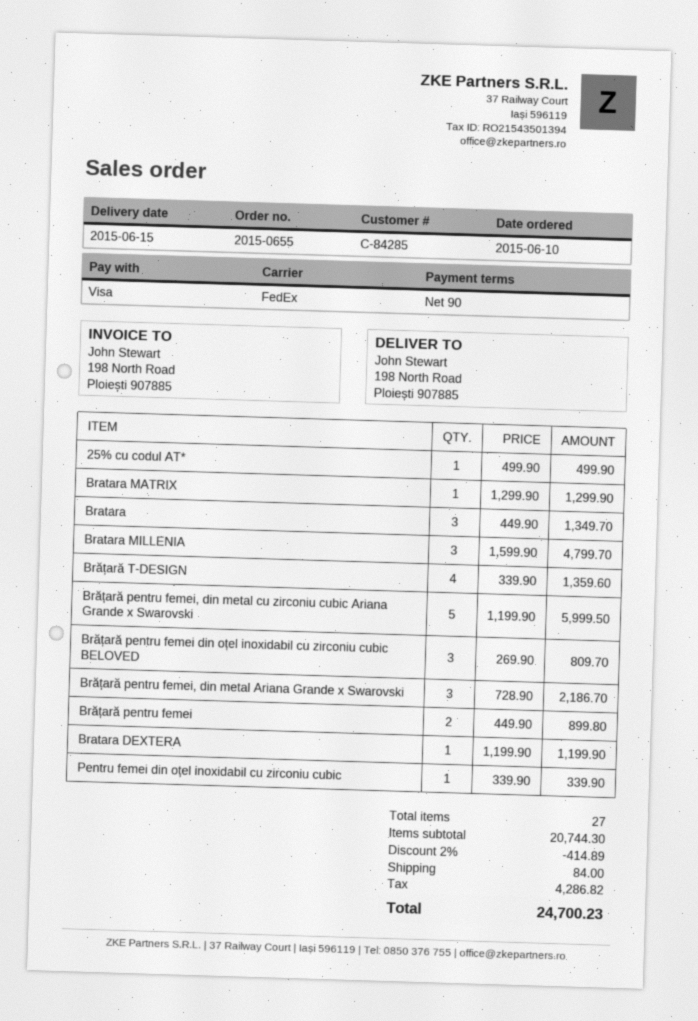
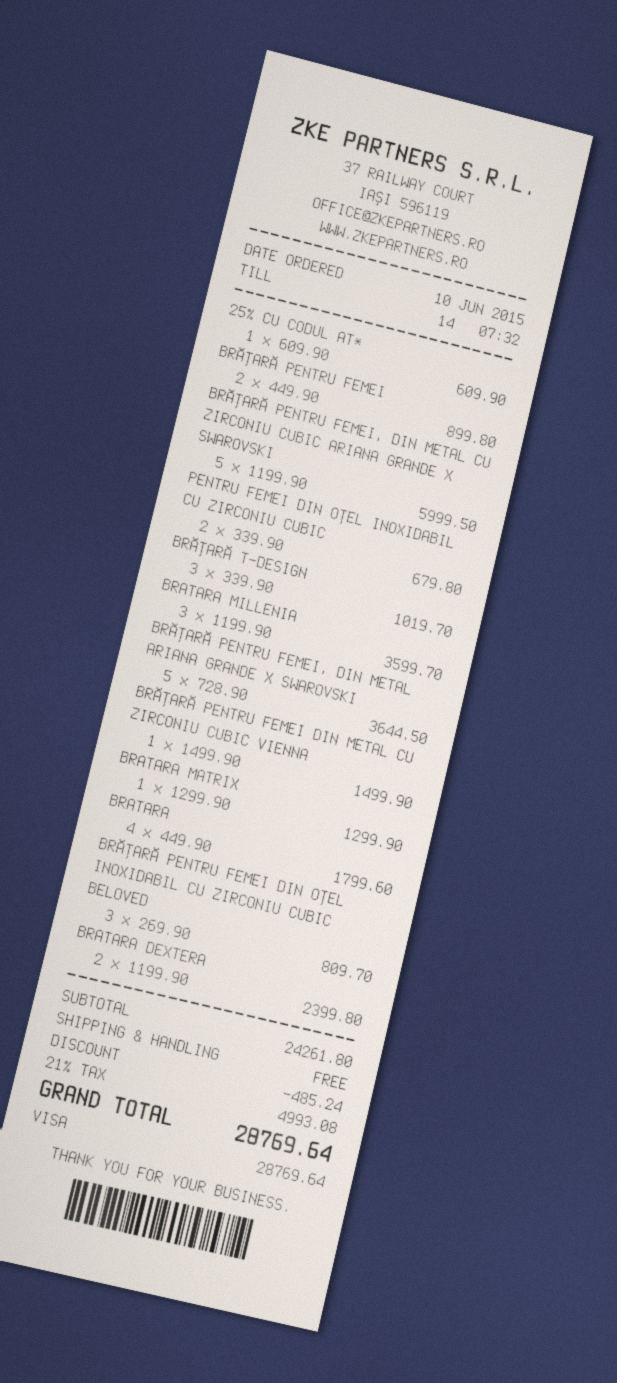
25% cu codul AT*: 1 x 499.90 = 499.90 -> 1 x 609.90 = 609.90
Bratara: 3 x 449.90 = 1349.70 -> 4 x 449.90 = 1799.60
Bratara MILLENIA: 3 x 1599.90 = 4799.70 -> 3 x 1199.90 = 3599.70
Brățară T-DESIGN: 4 x 339.90 = 1359.60 -> 3 x 339.90 = 1019.70
Brățară pentru femei, din metal Ariana Grande x Swarovski: 3 x 728.90 = 2186.70 -> 5 x 728.90 = 3644.50
Bratara DEXTERA: 1 x 1199.90 = 1199.90 -> 2 x 1199.90 = 2399.80
Pentru femei din oțel inoxidabil cu zirconiu cubic: 1 x 339.90 = 339.90 -> 2 x 339.90 = 679.80
BRĂȚARĂ PENTRU FEMEI DIN METAL CU ZIRCONIU CUBIC VIENNA: none -> 1 x 1499.90 = 1499.90
subtotal: 20744.30 -> 24261.80
discount: 414.89 -> 485.24
shipping: 84.00 -> 0.00
tax: 4286.82 -> 4993.08
total: 24700.23 -> 28769.64

